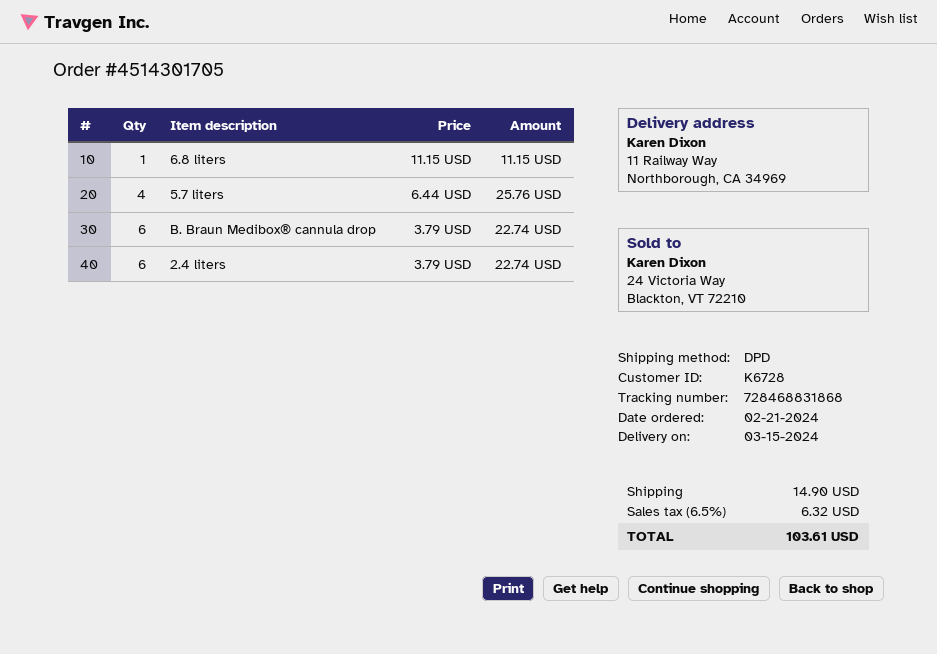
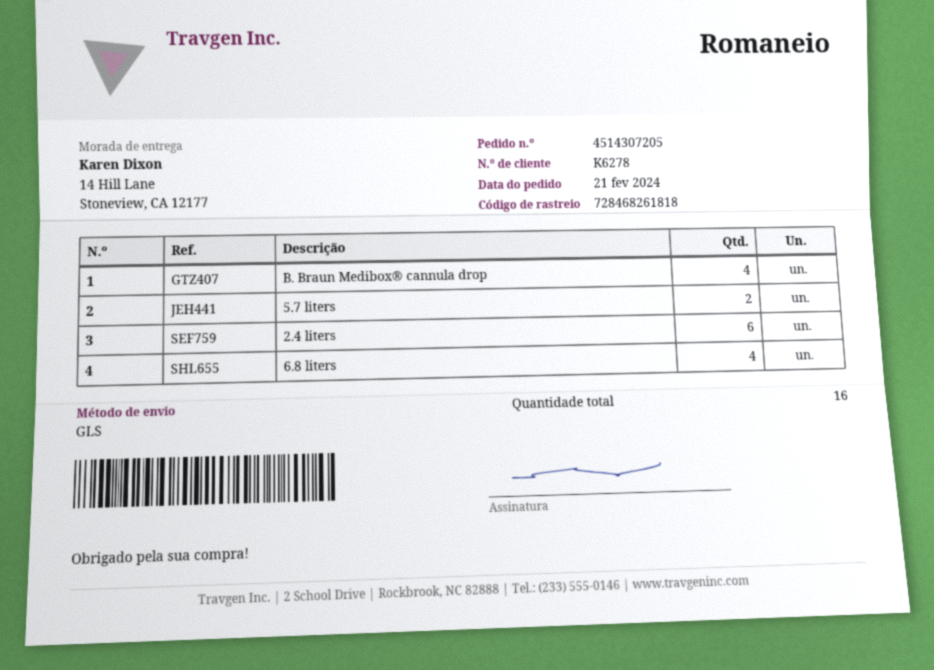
order number: 4514301705 -> 4514307205
customer number: K6728 -> K6278
shipping method: DPD -> GLS
tracking number: 728468831868 -> 728468261818
ship to: 11 Railway Way, Northborough, CA 34969 -> 14 Hill Lane, Stoneview, CA 12177
6.8 liters: 1 -> 4
5.7 liters: 4 -> 2
B. Braun Medibox® cannula drop: 6 -> 4

